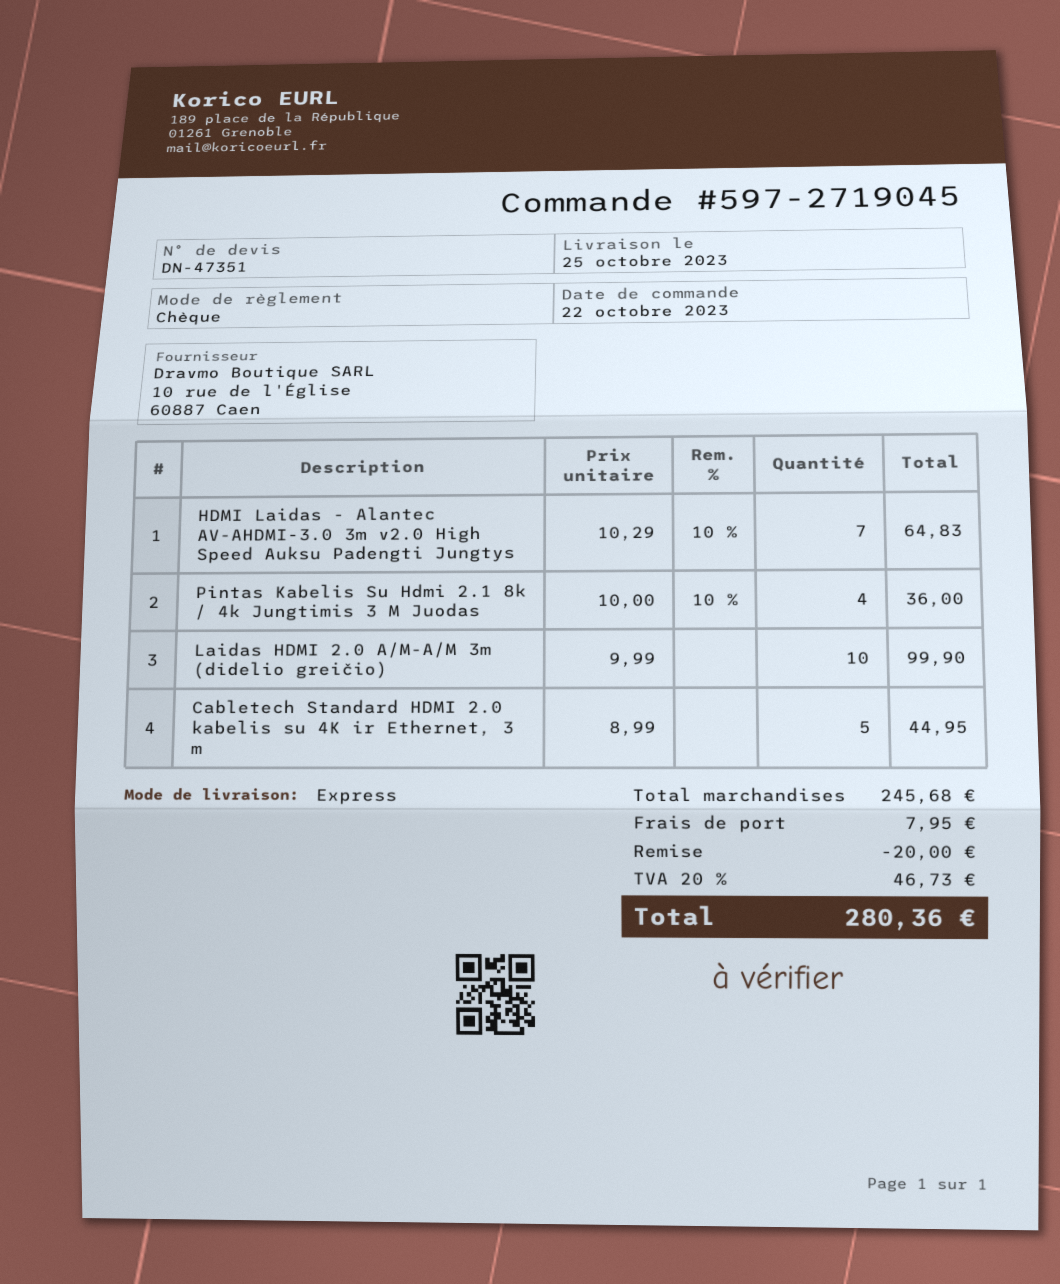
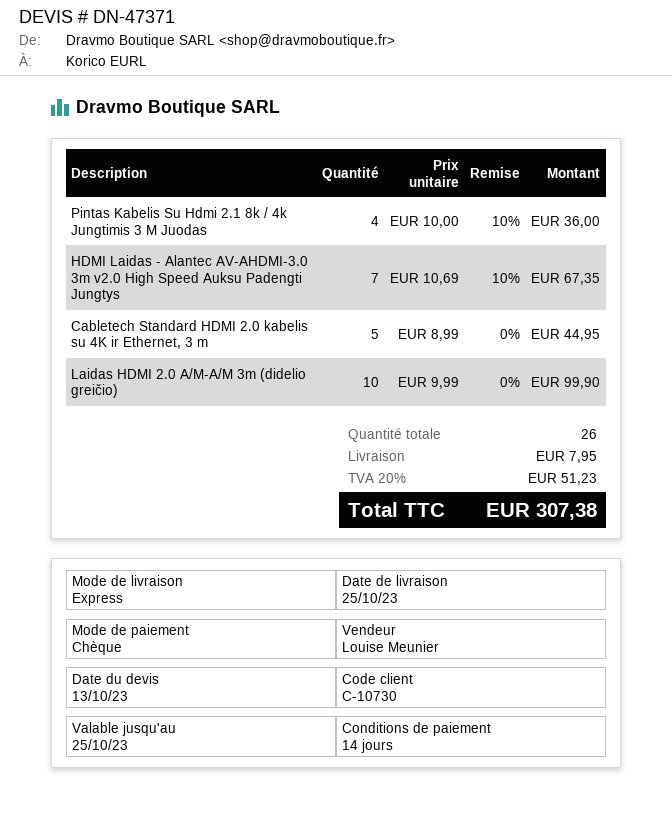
quote number: DN-47351 -> DN-47371
HDMI Laidas - Alantec AV-AHDMI-3.0 3m v2.0 High Speed Auksu Padengti Jungtys: 7 x 10.29 - 10% = 64.83 -> 7 x 10.69 - 10% = 67.35
discount: 20.00 -> none
tax: 20% = 46.73 -> 20% = 51.23
total: 280.36 -> 307.38

